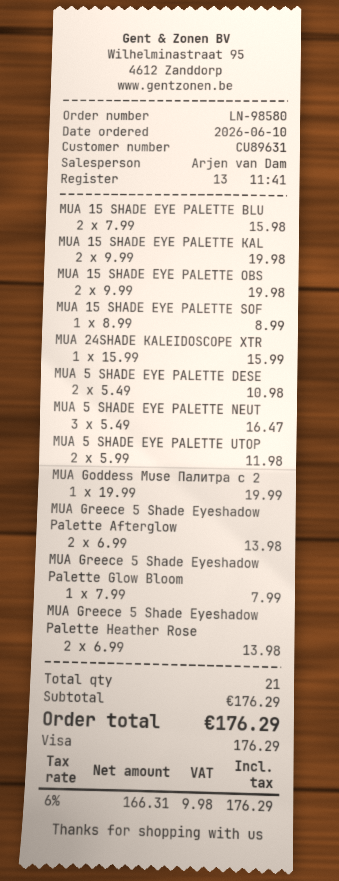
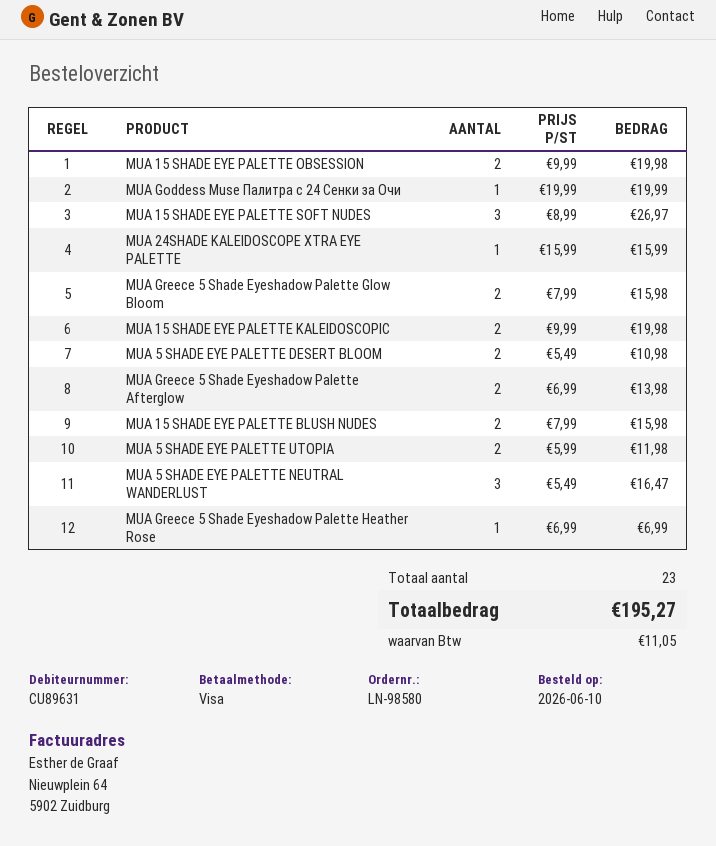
MUA 15 SHADE EYE PALETTE SOF: 1 x 8.99 = 8.99 -> 3 x 8.99 = 26.97
MUA Greece 5 Shade Eyeshadow Palette Glow Bloom: 1 x 7.99 = 7.99 -> 2 x 7.99 = 15.98
MUA Greece 5 Shade Eyeshadow Palette Heather Rose: 2 x 6.99 = 13.98 -> 1 x 6.99 = 6.99
total quantity: 21 -> 23
tax: 9.98 -> 11.05
total: 176.29 -> 195.27

